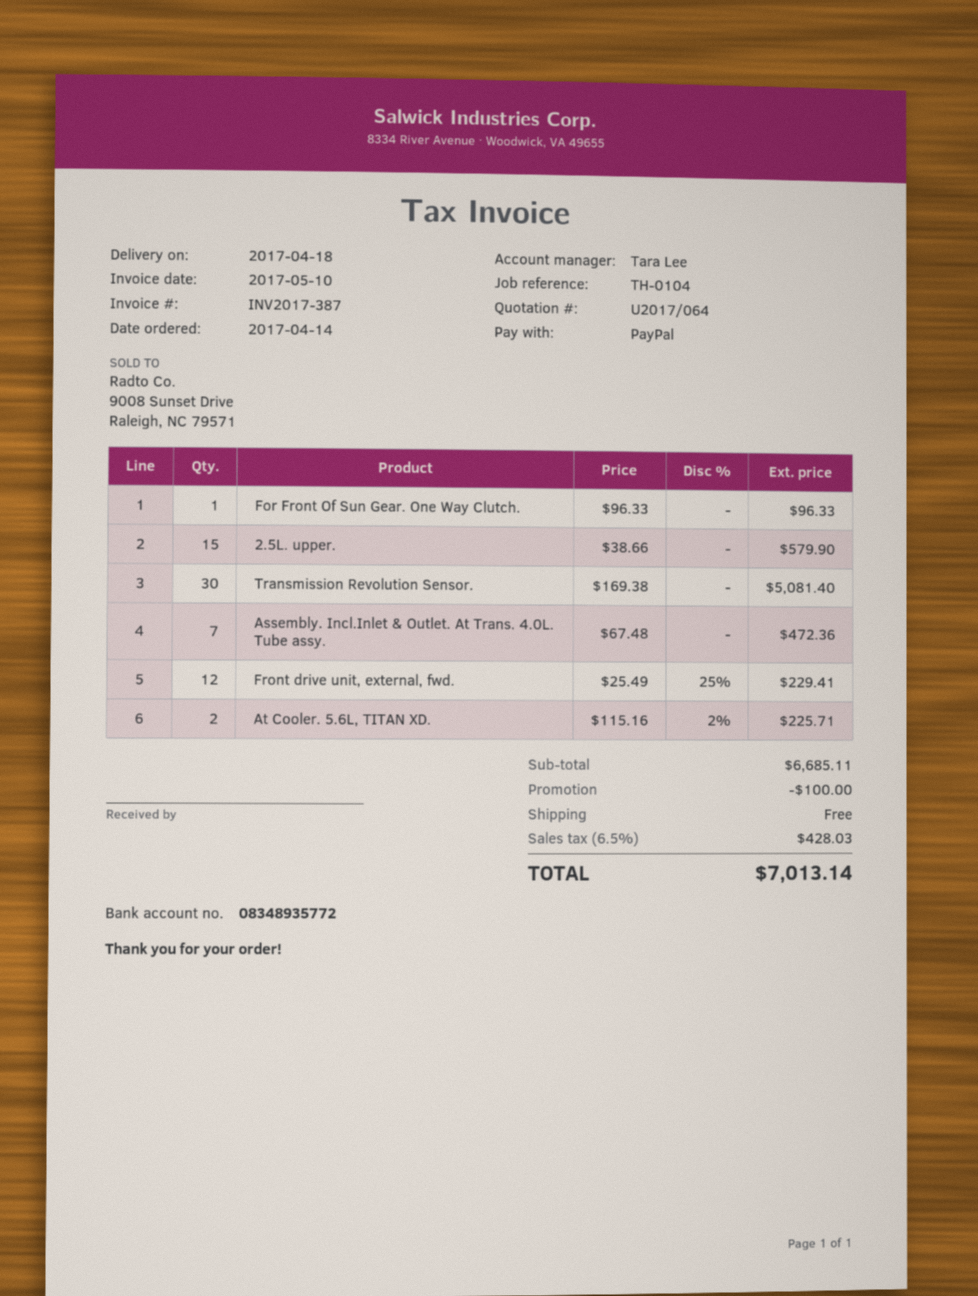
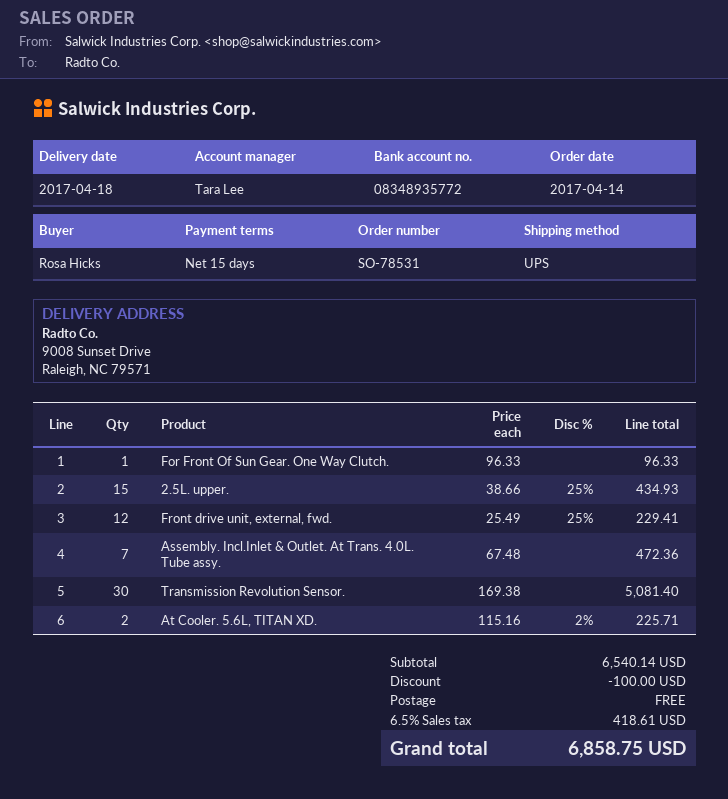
2.5L. upper.: 15 x 38.66 = 579.90 -> 15 x 38.66 - 25% = 434.93
subtotal: 6685.11 -> 6540.14
tax: 6.5% = 428.03 -> 6.5% = 418.61
total: 7013.14 -> 6858.75

